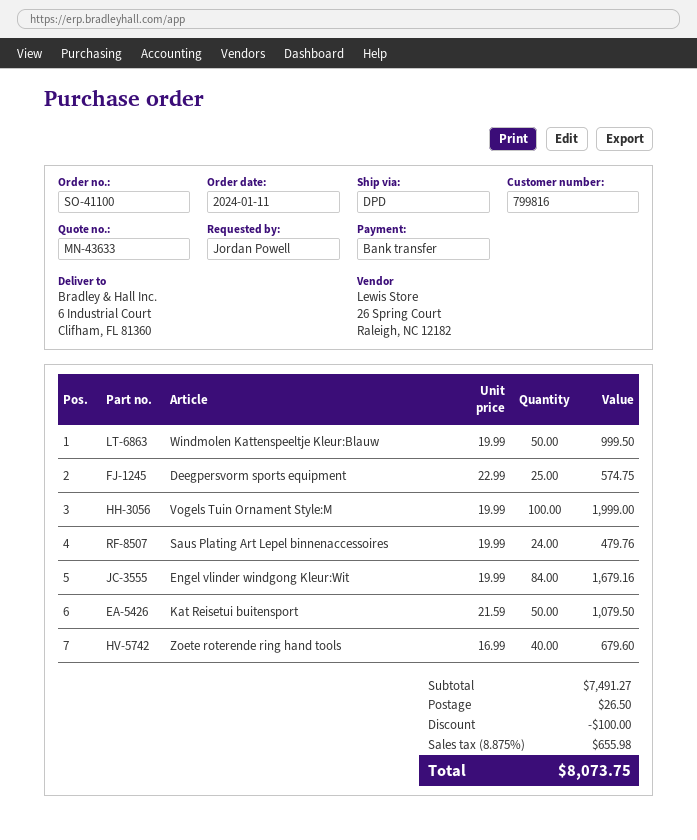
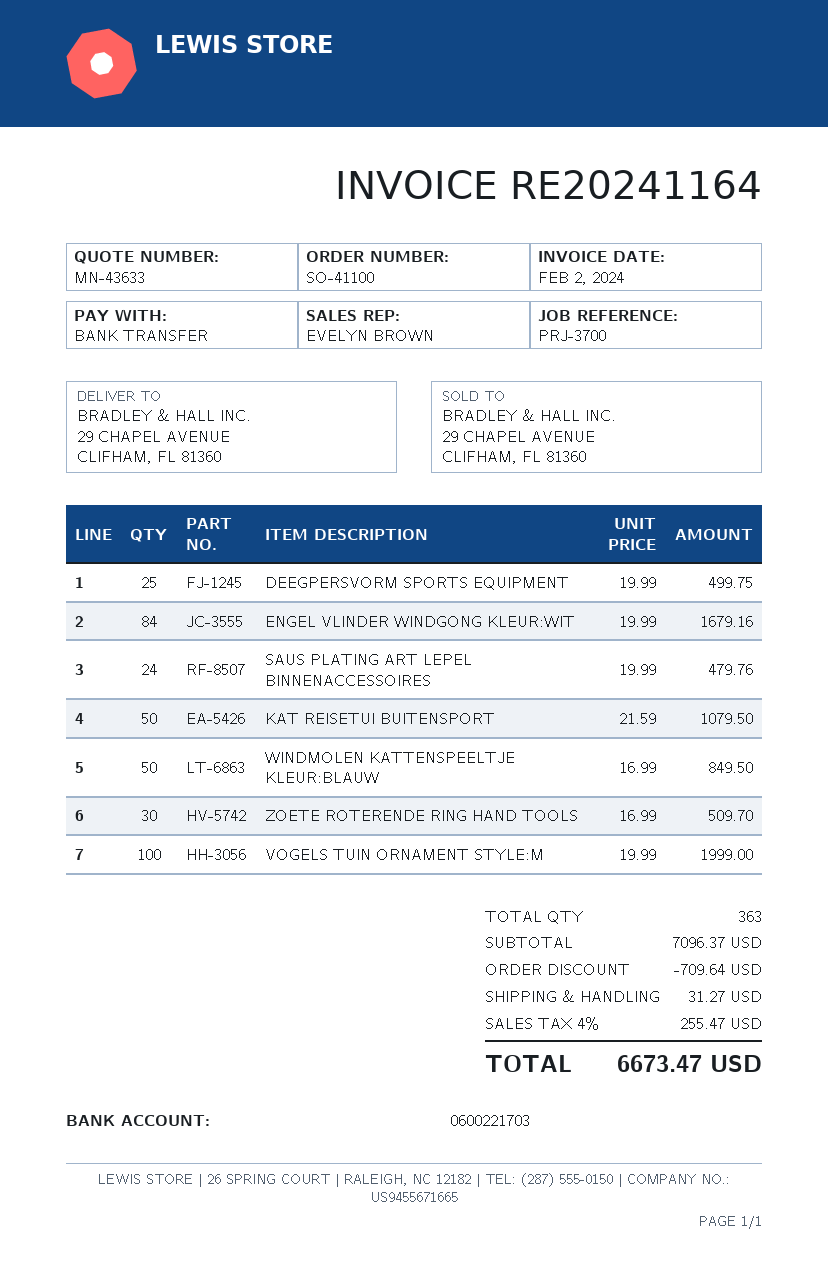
ship to: 6 Industrial Court, Clifham, FL 81360 -> 29 CHAPEL AVENUE, CLIFHAM, FL 81360
Windmolen Kattenspeeltje Kleur:Blauw: 50 x 19.99 = 999.50 -> 50 x 16.99 = 849.50
Deegpersvorm sports equipment: 25 x 22.99 = 574.75 -> 25 x 19.99 = 499.75
Zoete roterende ring hand tools: 40 x 16.99 = 679.60 -> 30 x 16.99 = 509.70
subtotal: 7491.27 -> 7096.37
discount: 100.00 -> 709.64
shipping: 26.50 -> 31.27
tax: 8.875% = 655.98 -> 4% = 255.47
total: 8073.75 -> 6673.47

